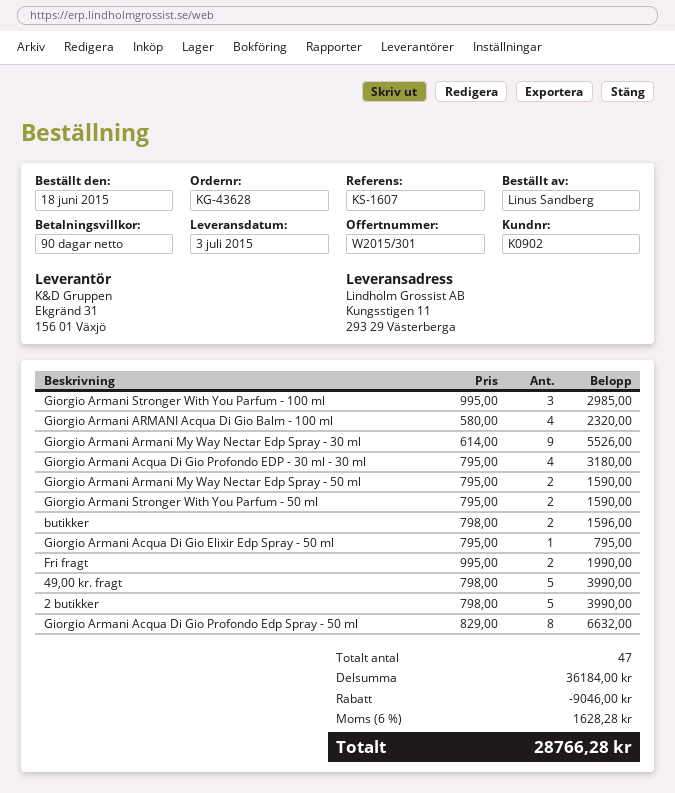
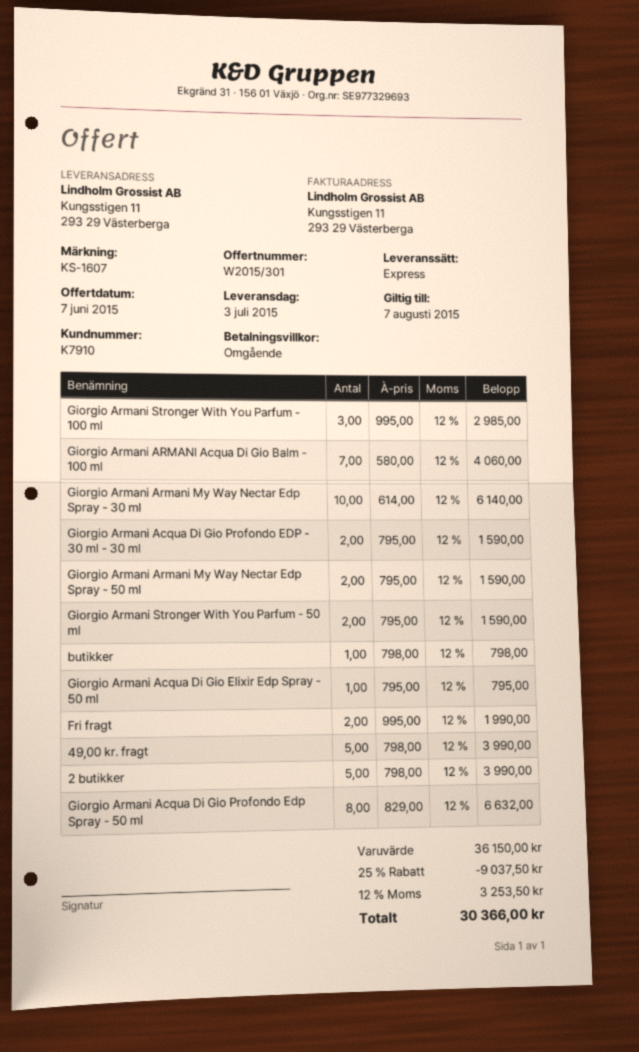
payment terms: 90 days -> on receipt
customer number: K0902 -> K7910
Giorgio Armani ARMANI Acqua Di Gio Balm - 100 ml: 4 x 580.00 = 2320.00 -> 7 x 580.00 = 4060.00
Giorgio Armani Armani My Way Nectar Edp Spray - 30 ml: 9 x 614.00 = 5526.00 -> 10 x 614.00 = 6140.00
Giorgio Armani Acqua Di Gio Profondo EDP - 30 ml - 30 ml: 4 x 795.00 = 3180.00 -> 2 x 795.00 = 1590.00
butikker: 2 x 798.00 = 1596.00 -> 1 x 798.00 = 798.00
subtotal: 36184.00 -> 36150.00
discount: 9046.00 -> 9037.50
tax: 6% = 1628.28 -> 12% = 3253.50
total: 28766.28 -> 30366.00

